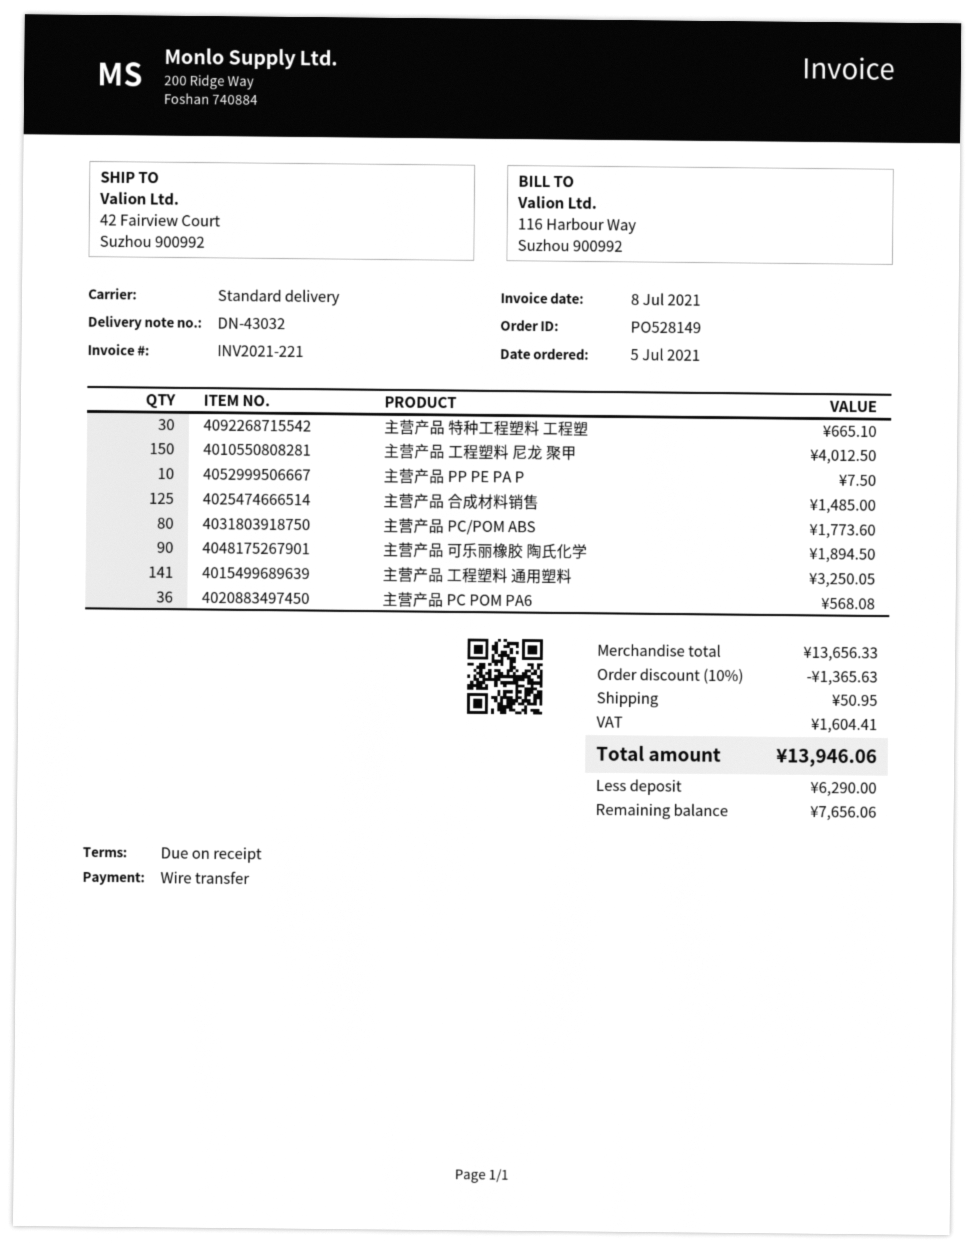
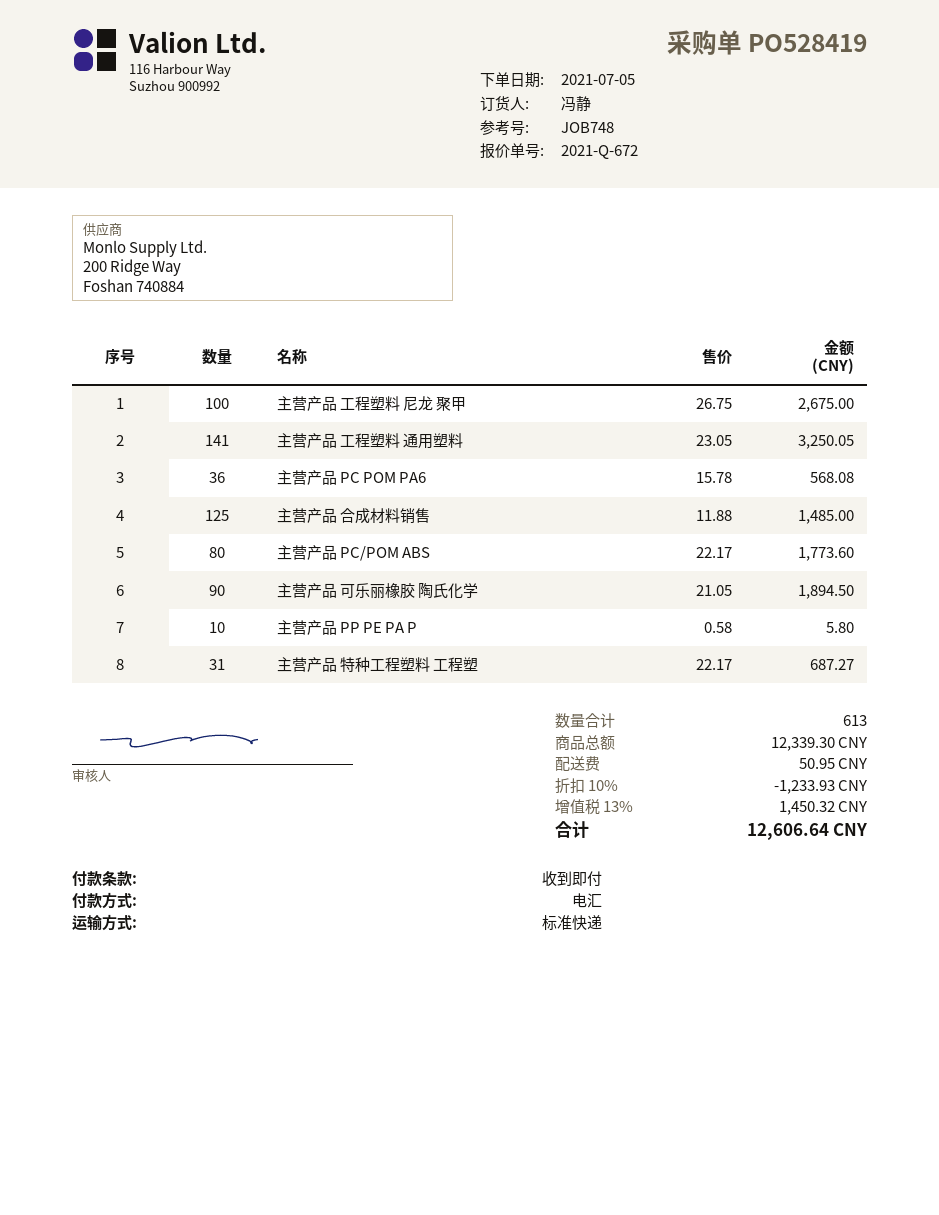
order number: PO528149 -> PO528419
主营产品 特种工程塑料 工程塑: 30 for 665.10 -> 31 for 687.27
主营产品 工程塑料 尼龙 聚甲: 150 for 4012.50 -> 100 for 2675.00
主营产品 PP PE PA P: 10 for 7.50 -> 10 for 5.80
subtotal: 13656.33 -> 12339.30
discount: 10% = 1365.63 -> 10% = 1233.93
tax: 1604.41 -> 1450.32
total: 13946.06 -> 12606.64

